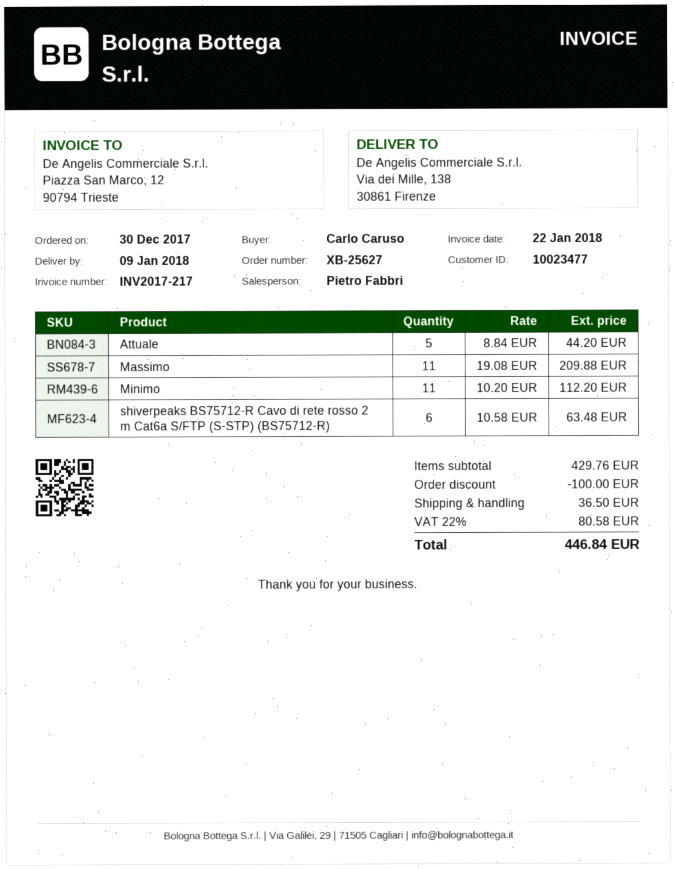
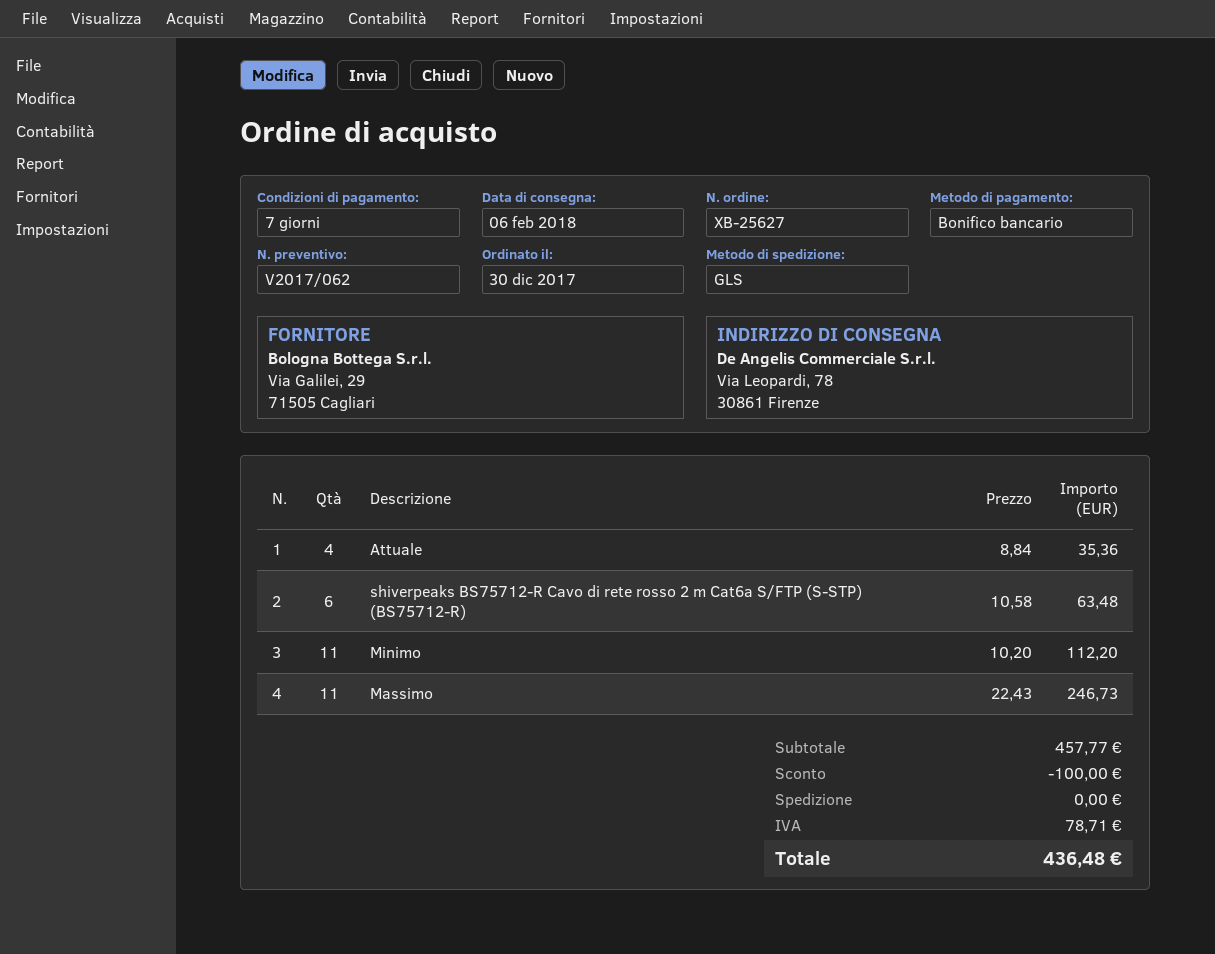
delivery date: 2018-01-09 -> 2018-02-06
ship to: Via dei Mille, 138, 30861 Firenze -> Via Leopardi, 78, 30861 Firenze
Attuale: 5 x 8.84 = 44.20 -> 4 x 8.84 = 35.36
Massimo: 11 x 19.08 = 209.88 -> 11 x 22.43 = 246.73
subtotal: 429.76 -> 457.77
shipping: 36.50 -> 0.00
tax: 80.58 -> 78.71
total: 446.84 -> 436.48

